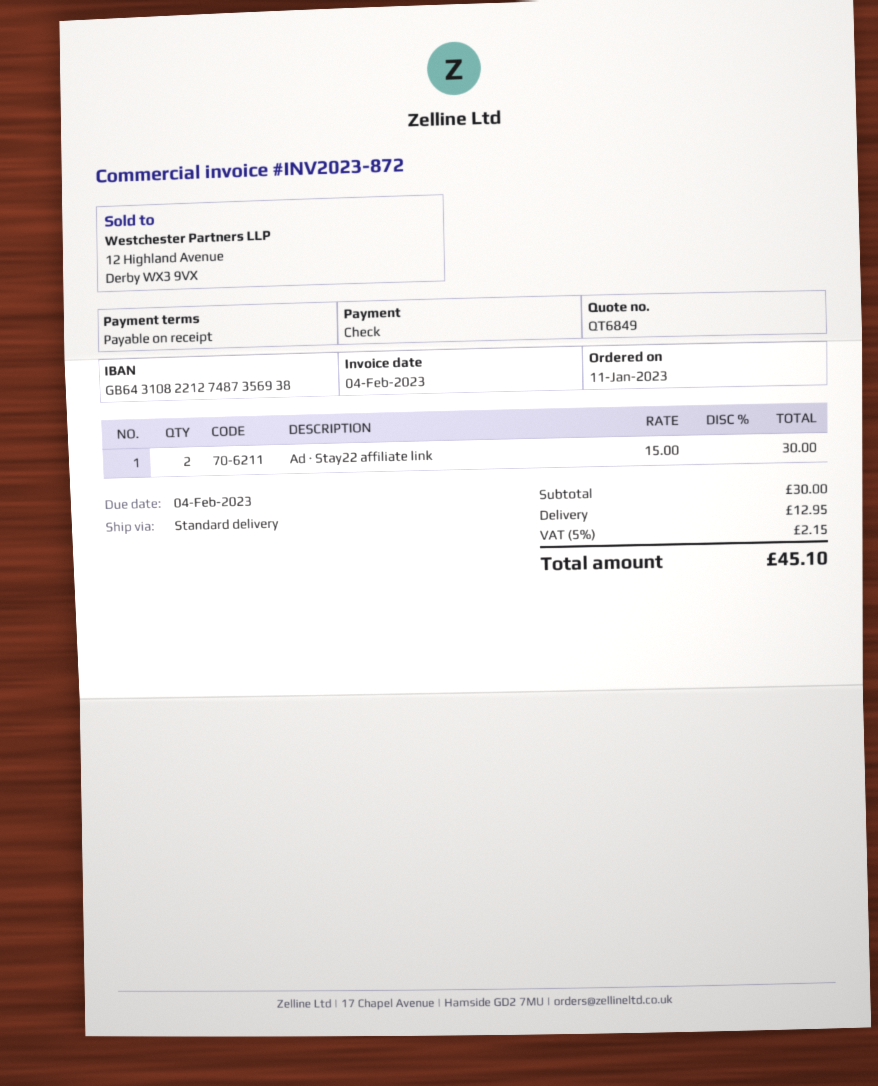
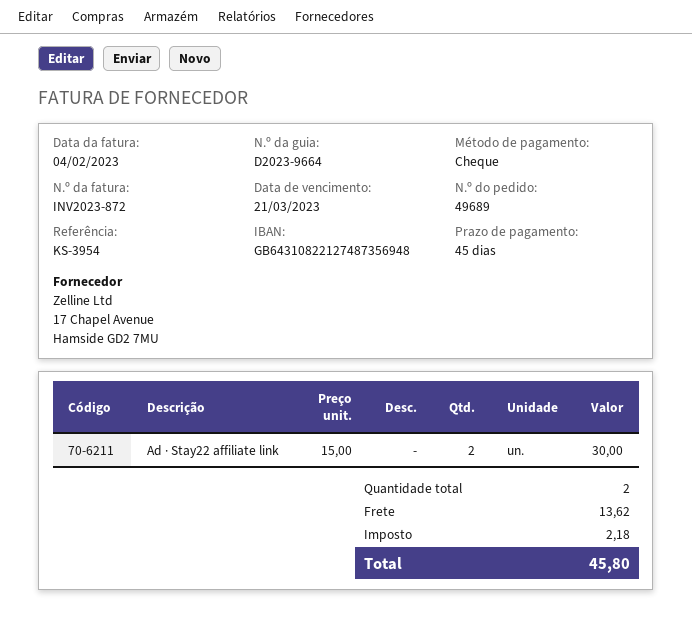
payment terms: on receipt -> 45 days
due date: 2023-02-04 -> 2023-03-21
bank account: GB64310822127487356938 -> GB64310822127487356948
shipping: 12.95 -> 13.62
tax: 2.15 -> 2.18
total: 45.10 -> 45.80

